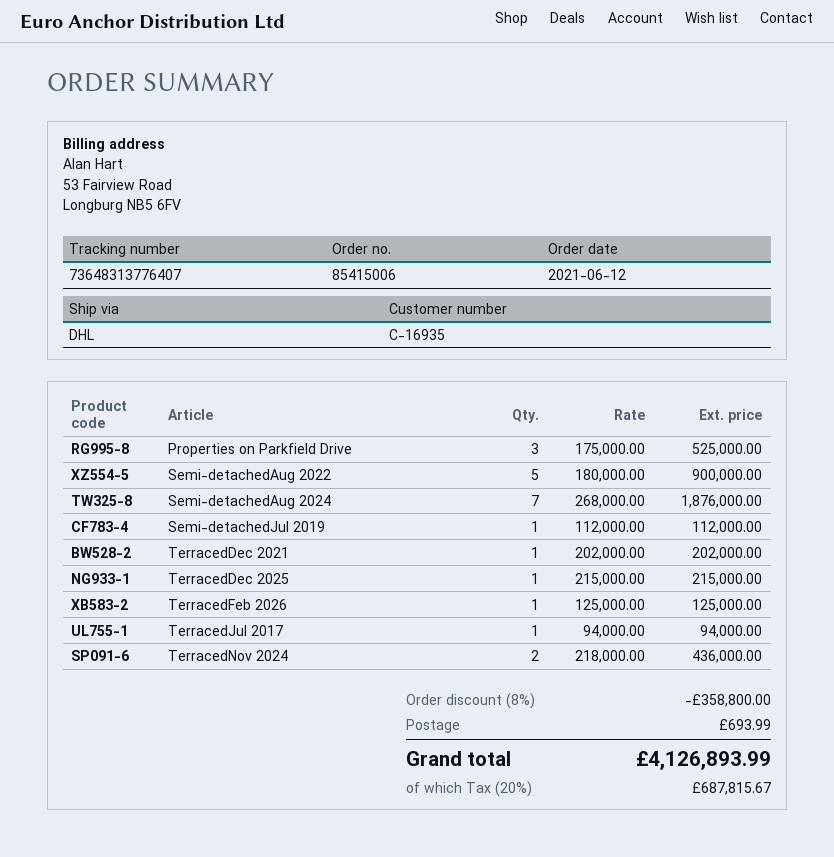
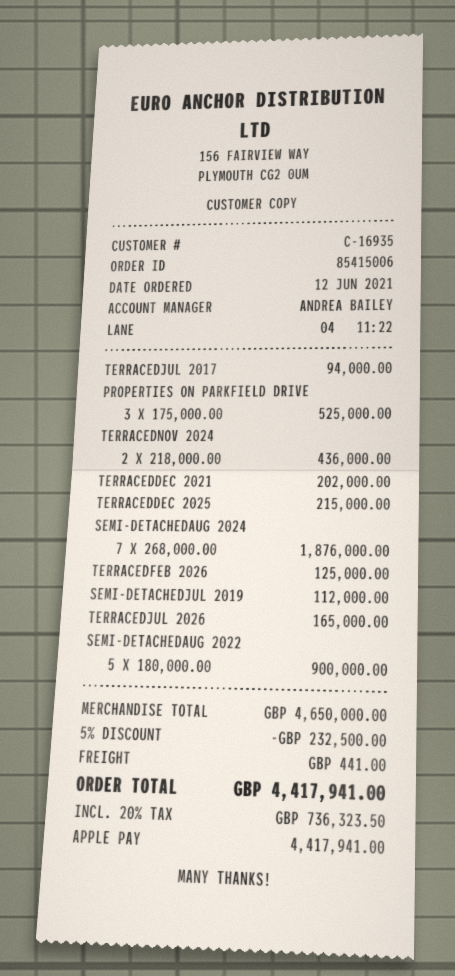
TERRACEDJUL 2026: none -> 1 x 165000.00 = 165000.00
discount: 8% = 358800.00 -> 5% = 232500.00
shipping: 693.99 -> 441.00
tax: 20% = 687815.67 -> 20% = 736323.50
total: 4126893.99 -> 4417941.00

